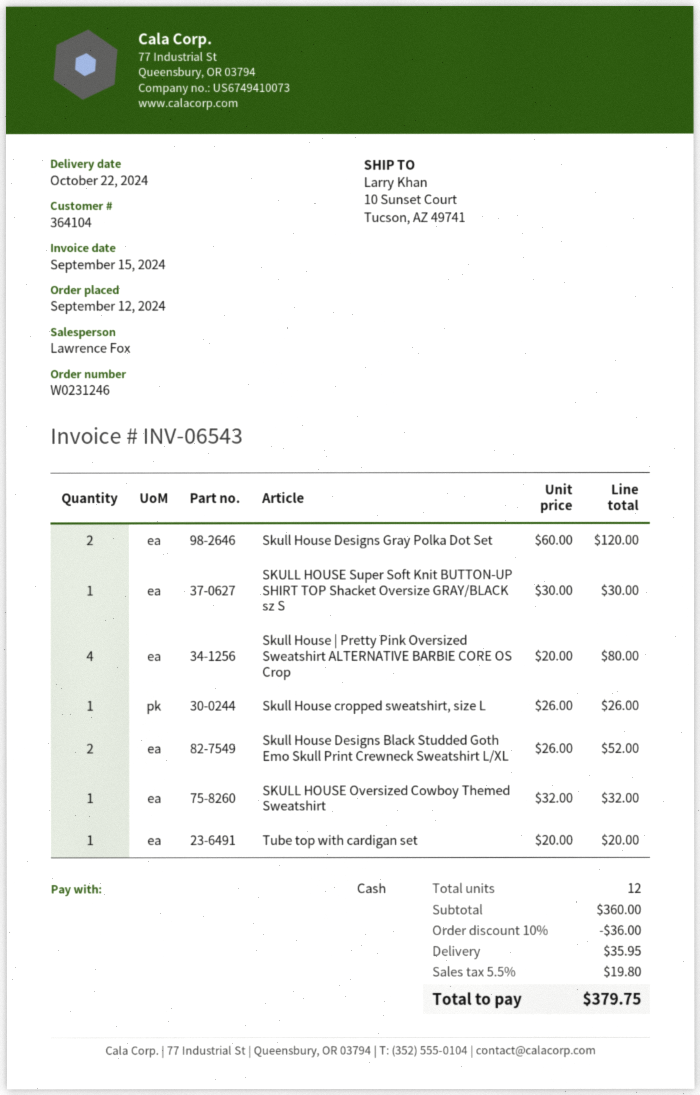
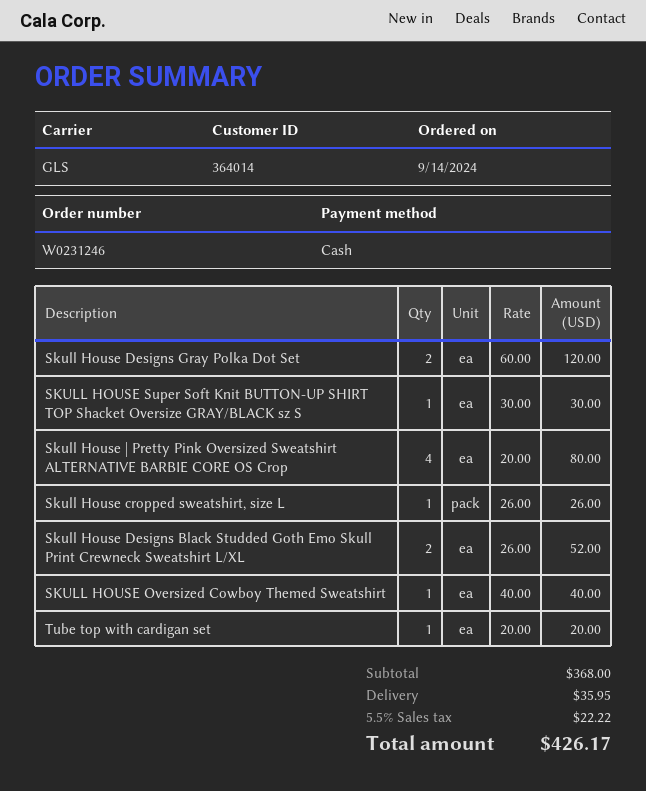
order date: 2024-09-12 -> 2024-09-14
customer number: 364104 -> 364014
SKULL HOUSE Oversized Cowboy Themed Sweatshirt: 1 x 32.00 = 32.00 -> 1 x 40.00 = 40.00
subtotal: 360.00 -> 368.00
discount: 10% = 36.00 -> none
tax: 5.5% = 19.80 -> 5.5% = 22.22
total: 379.75 -> 426.17

